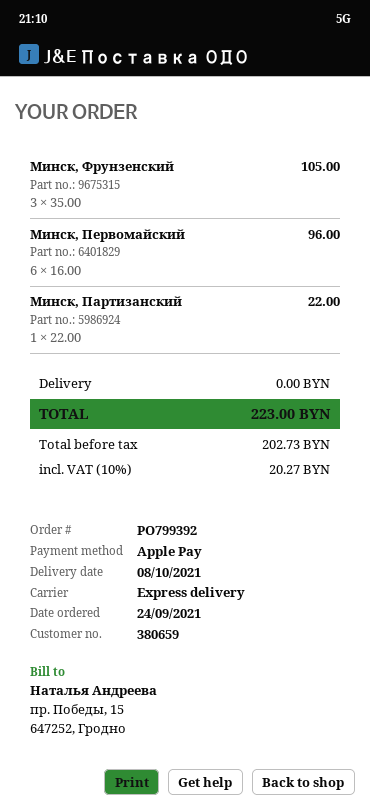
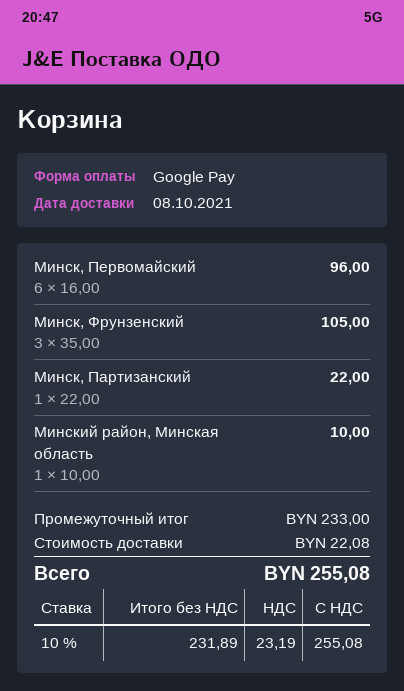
payment method: Apple Pay -> Google Pay
Минский район, Минская область: none -> 1 x 10.00 = 10.00
shipping: 0.00 -> 22.08
net: 202.73 -> 231.89
tax: 10% = 20.27 -> 10% = 23.19
total: 223.00 -> 255.08

